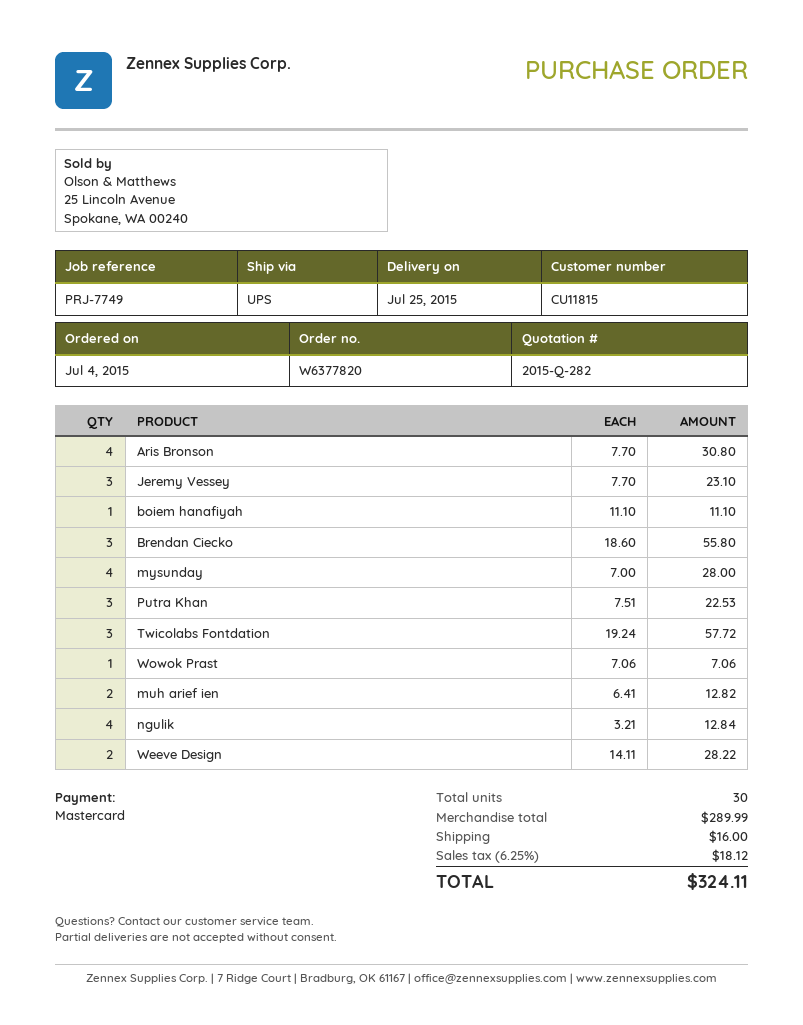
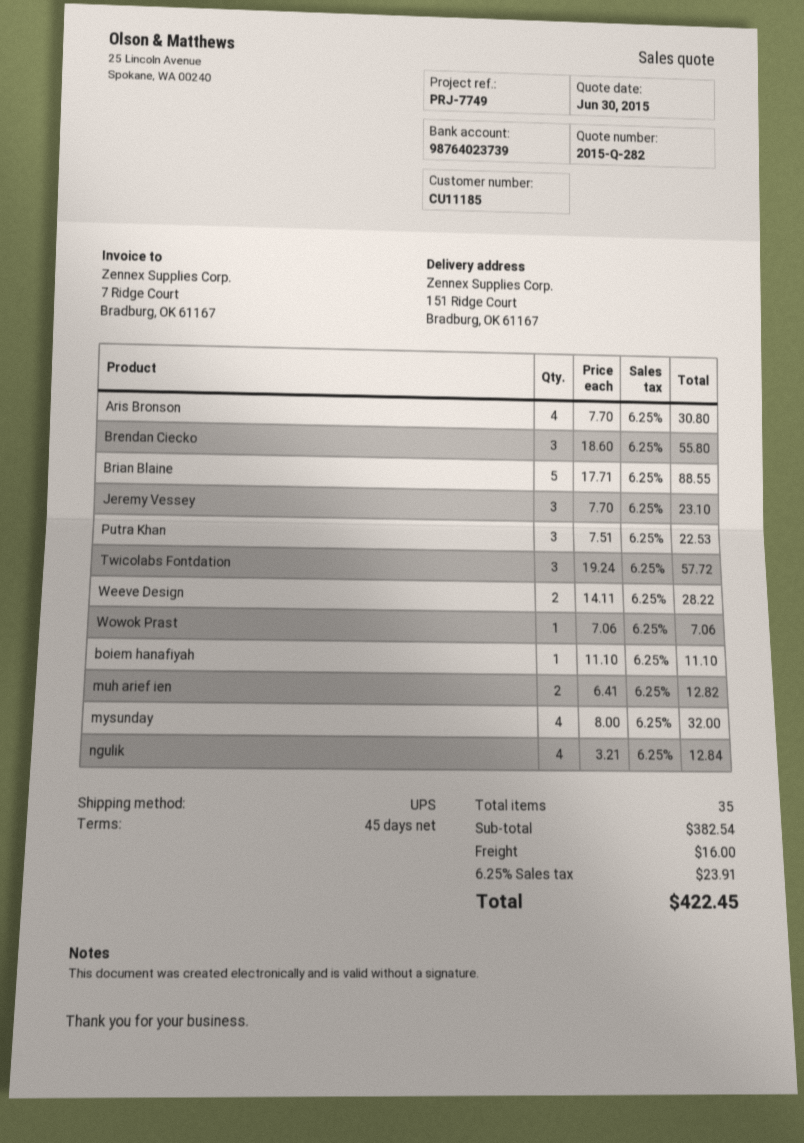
customer number: CU11815 -> CU11185
mysunday: 4 x 7.00 = 28.00 -> 4 x 8.00 = 32.00
Brian Blaine: none -> 5 x 17.71 = 88.55
total quantity: 30 -> 35
subtotal: 289.99 -> 382.54
tax: 6.25% = 18.12 -> 6.25% = 23.91
total: 324.11 -> 422.45

